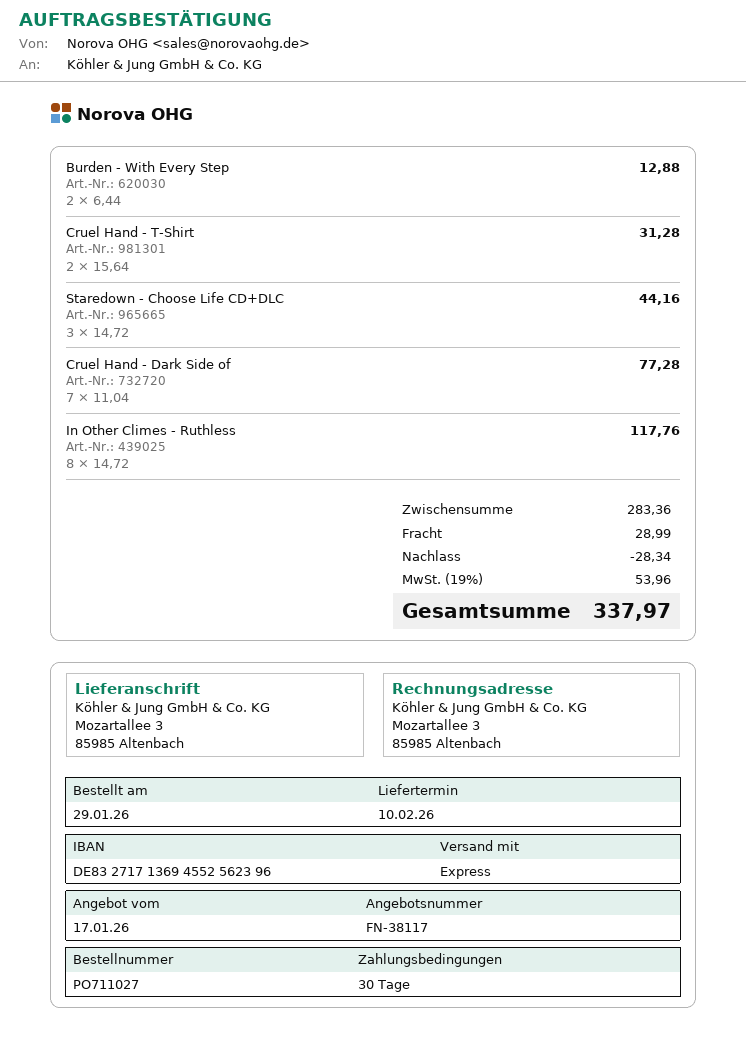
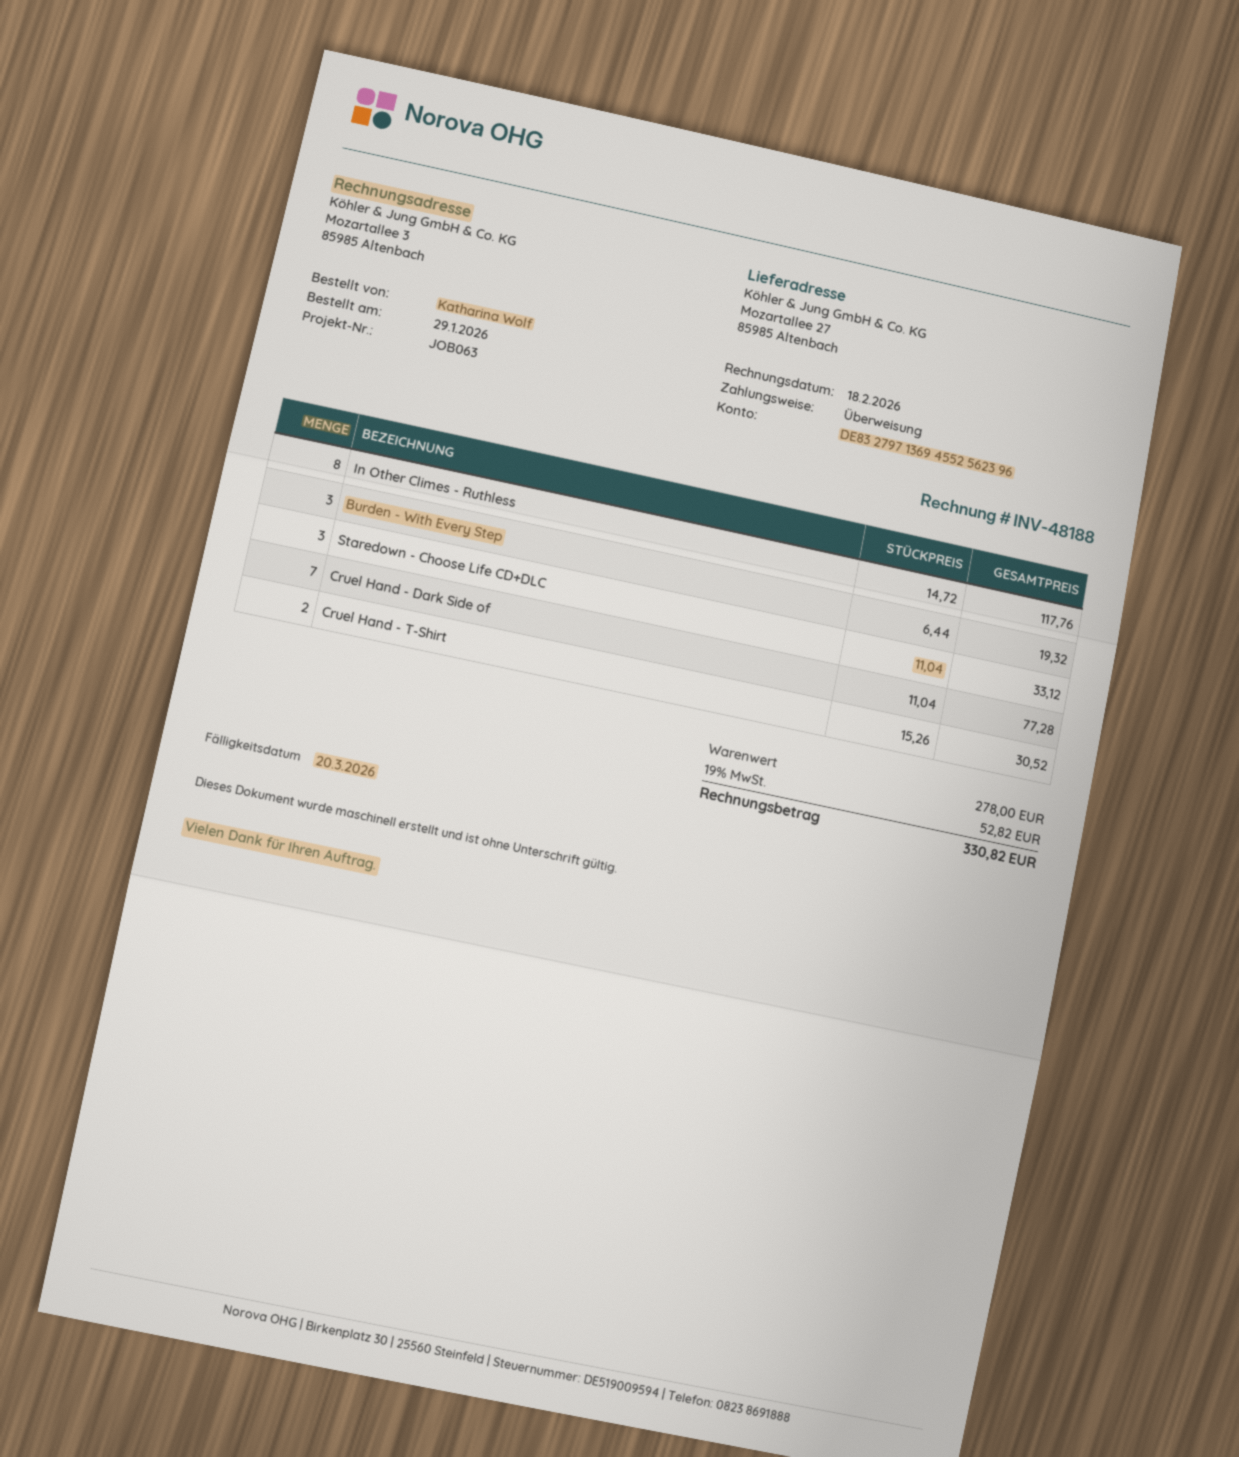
bank account: DE83271713694552562396 -> DE83279713694552562396
ship to: Mozartallee 3, 85985 Altenbach -> Mozartallee 27, 85985 Altenbach
Burden - With Every Step: 2 x 6.44 = 12.88 -> 3 x 6.44 = 19.32
Cruel Hand - T-Shirt: 2 x 15.64 = 31.28 -> 2 x 15.26 = 30.52
Staredown - Choose Life CD+DLC: 3 x 14.72 = 44.16 -> 3 x 11.04 = 33.12
subtotal: 283.36 -> 278.00
discount: 28.34 -> none
shipping: 28.99 -> none
tax: 19% = 53.96 -> 19% = 52.82
total: 337.97 -> 330.82

